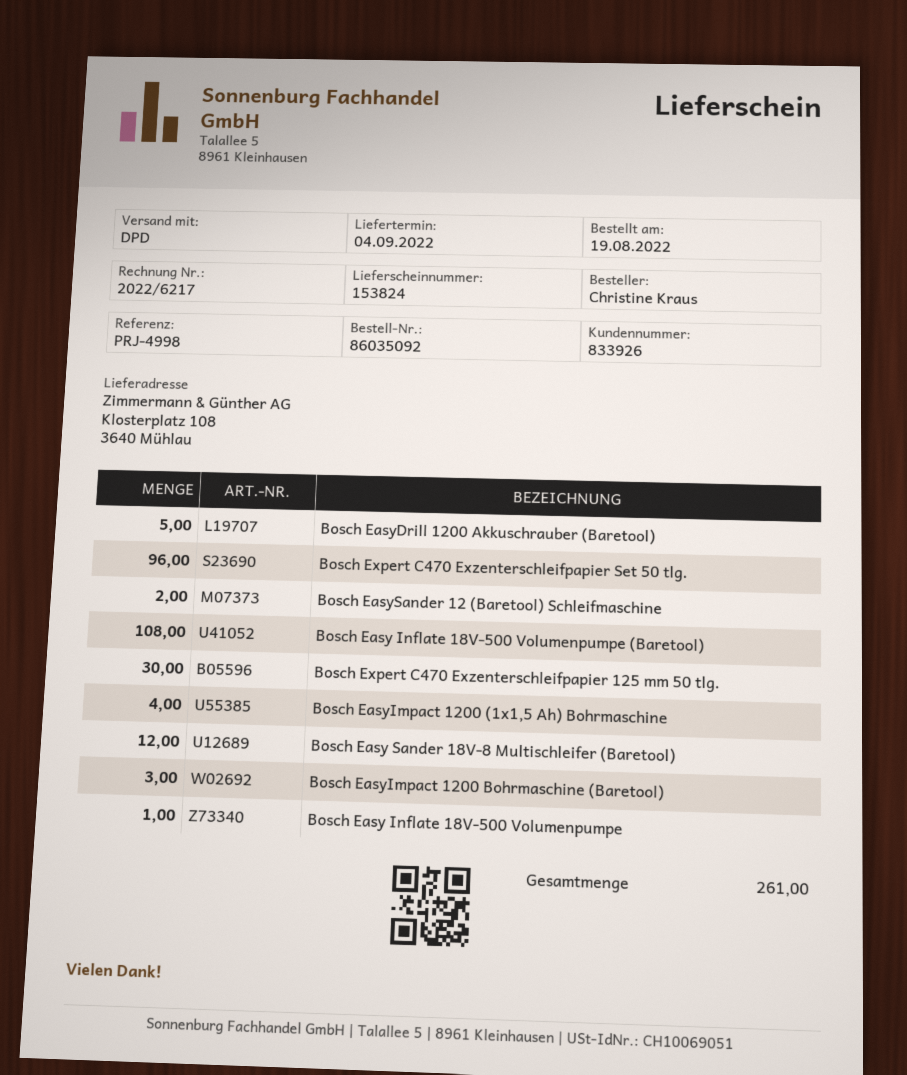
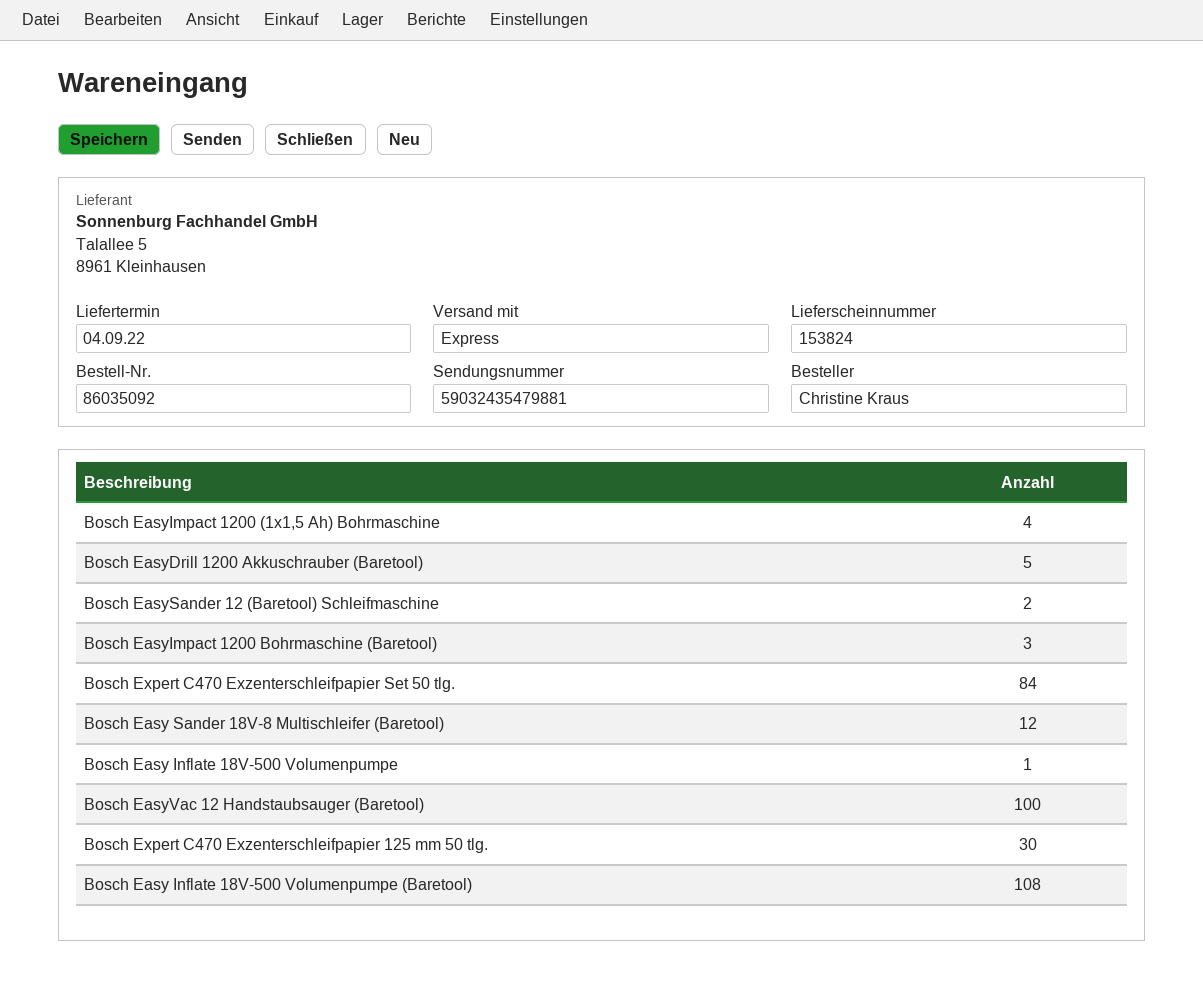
shipping method: DPD -> express
Bosch Expert C470 Exzenterschleifpapier Set 50 tlg.: 96 -> 84
Bosch EasyVac 12 Handstaubsauger (Baretool): none -> 100

